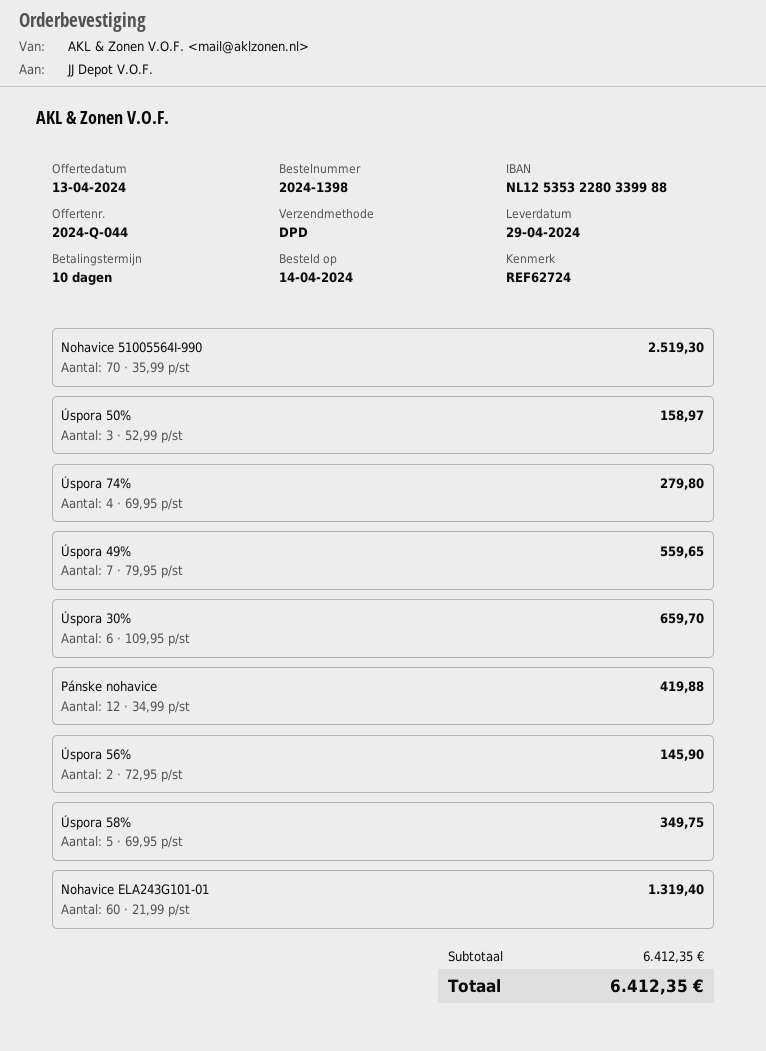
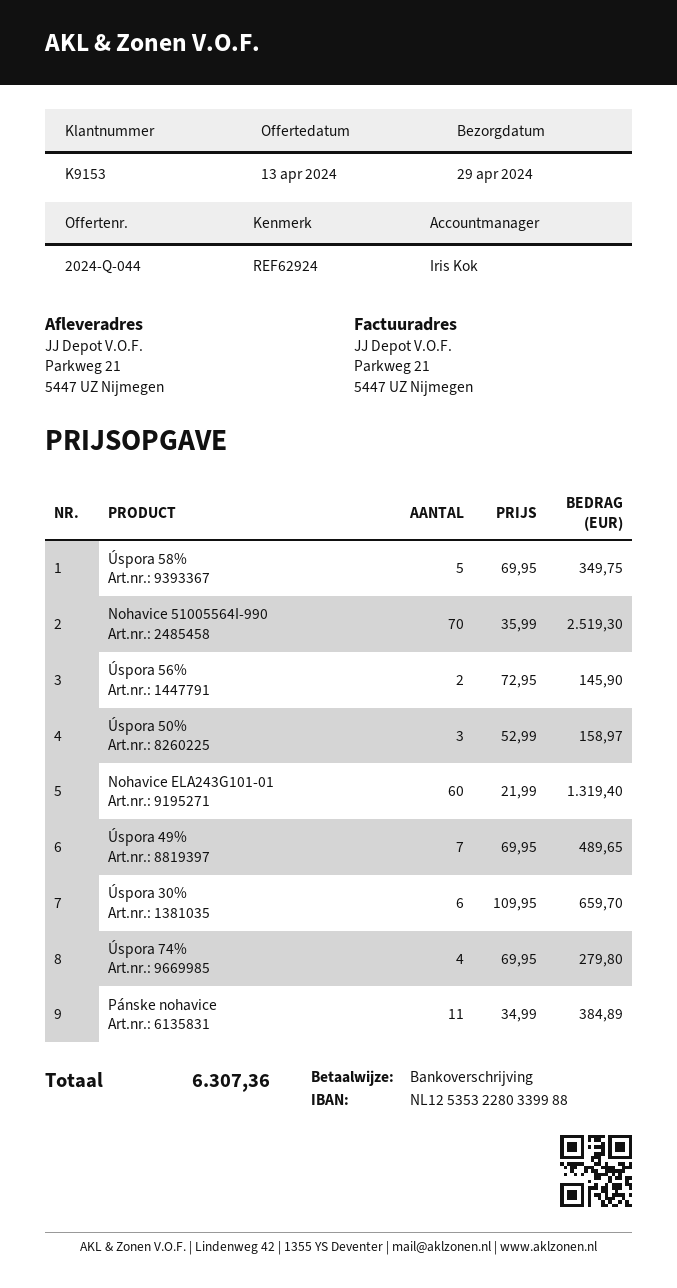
reference: REF62724 -> REF62924
Úspora 49%: 7 x 79.95 = 559.65 -> 7 x 69.95 = 489.65
Pánske nohavice: 12 x 34.99 = 419.88 -> 11 x 34.99 = 384.89
total: 6412.35 -> 6307.36

